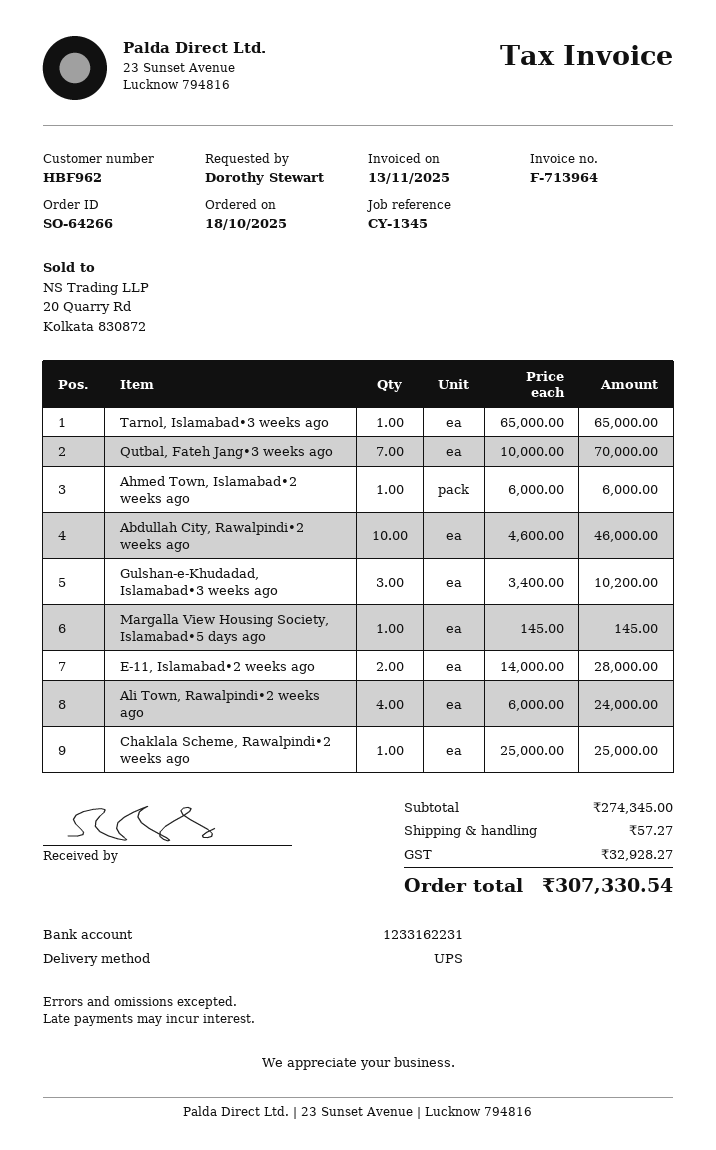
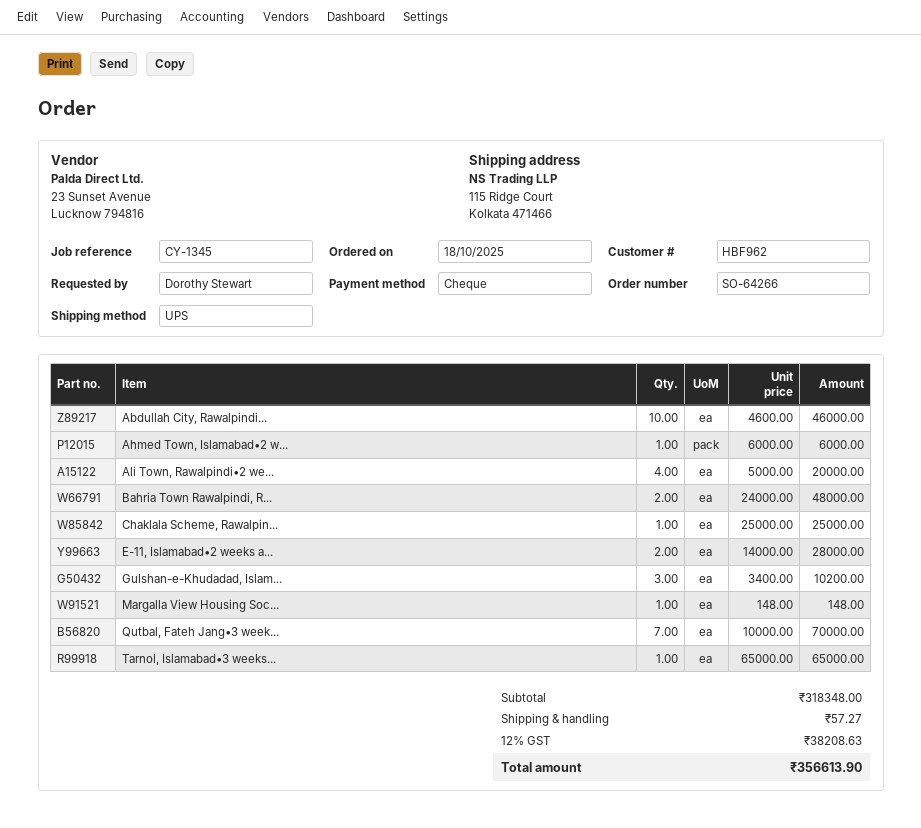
Margalla View Housing Society, Islamabad•5 days ago: 1 x 145.00 = 145.00 -> 1 x 148.00 = 148.00
Ali Town, Rawalpindi•2 weeks ago: 4 x 6000.00 = 24000.00 -> 4 x 5000.00 = 20000.00
Bahria Town Rawalpindi, R...: none -> 2 x 24000.00 = 48000.00
subtotal: 274345.00 -> 318348.00
tax: 32928.27 -> 38208.63
total: 307330.54 -> 356613.90

